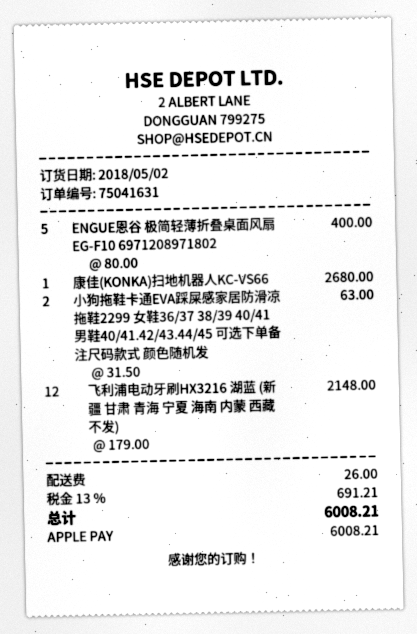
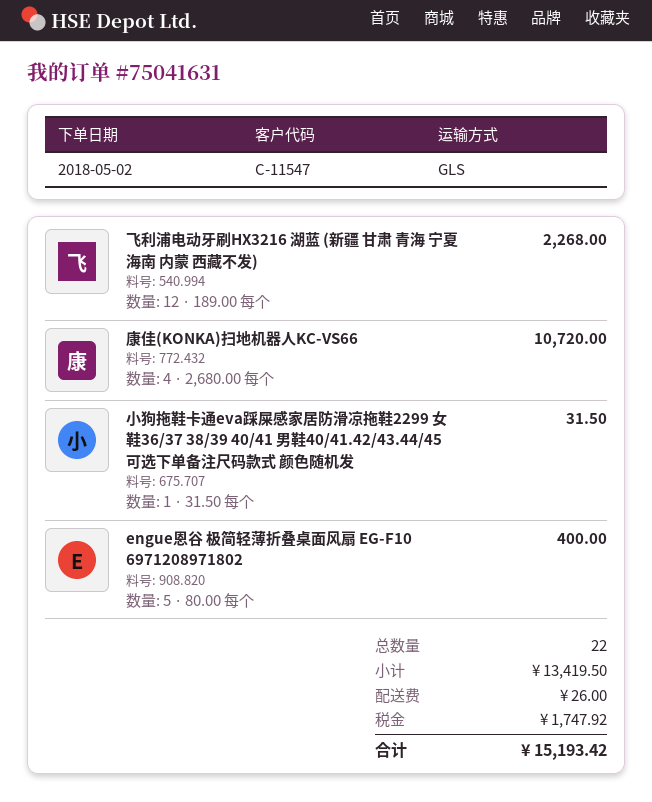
康佳(KONKA)扫地机器人KC-VS66: 1 x 2680.00 = 2680.00 -> 4 x 2680.00 = 10720.00
小狗拖鞋卡通EVA踩屎感家居防滑凉拖鞋2299 女鞋36/37 38/39 40/41 男鞋40/41.42/43.44/45 可选下单备注尺码款式 颜色随机发: 2 x 31.50 = 63.00 -> 1 x 31.50 = 31.50
飞利浦电动牙刷HX3216 湖蓝 (新疆 甘肃 青海 宁夏 海南 内蒙 西藏不发): 12 x 179.00 = 2148.00 -> 12 x 189.00 = 2268.00
tax: 691.21 -> 1747.92
total: 6008.21 -> 15193.42

